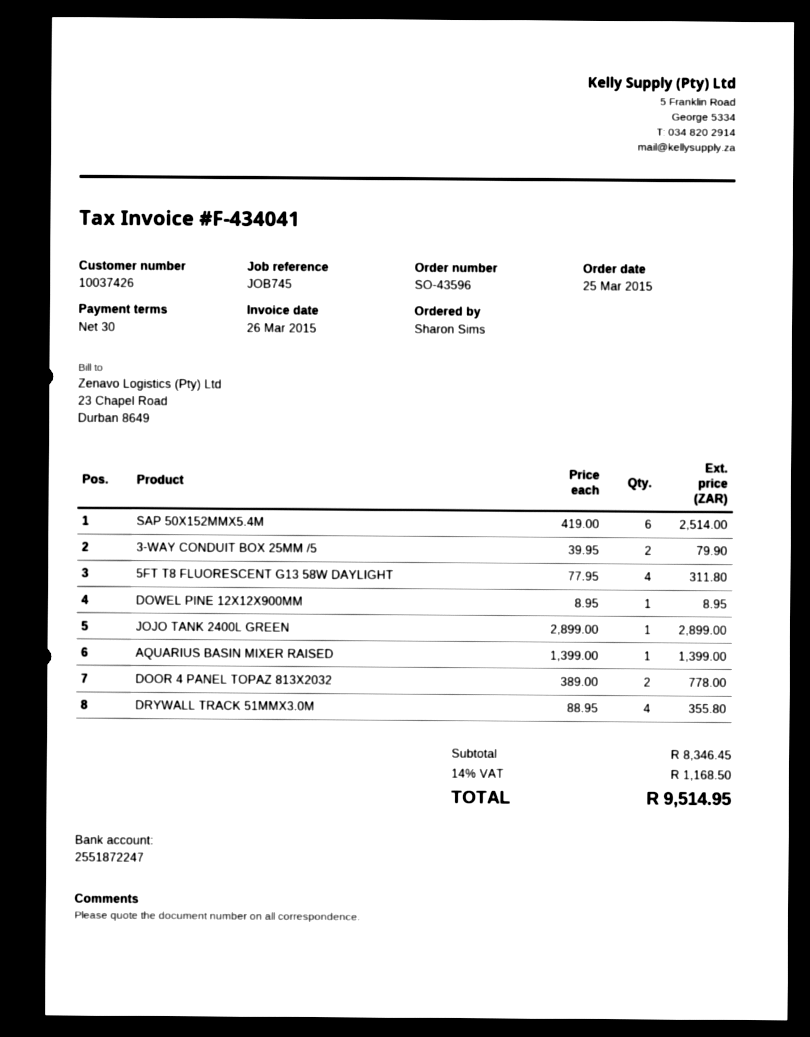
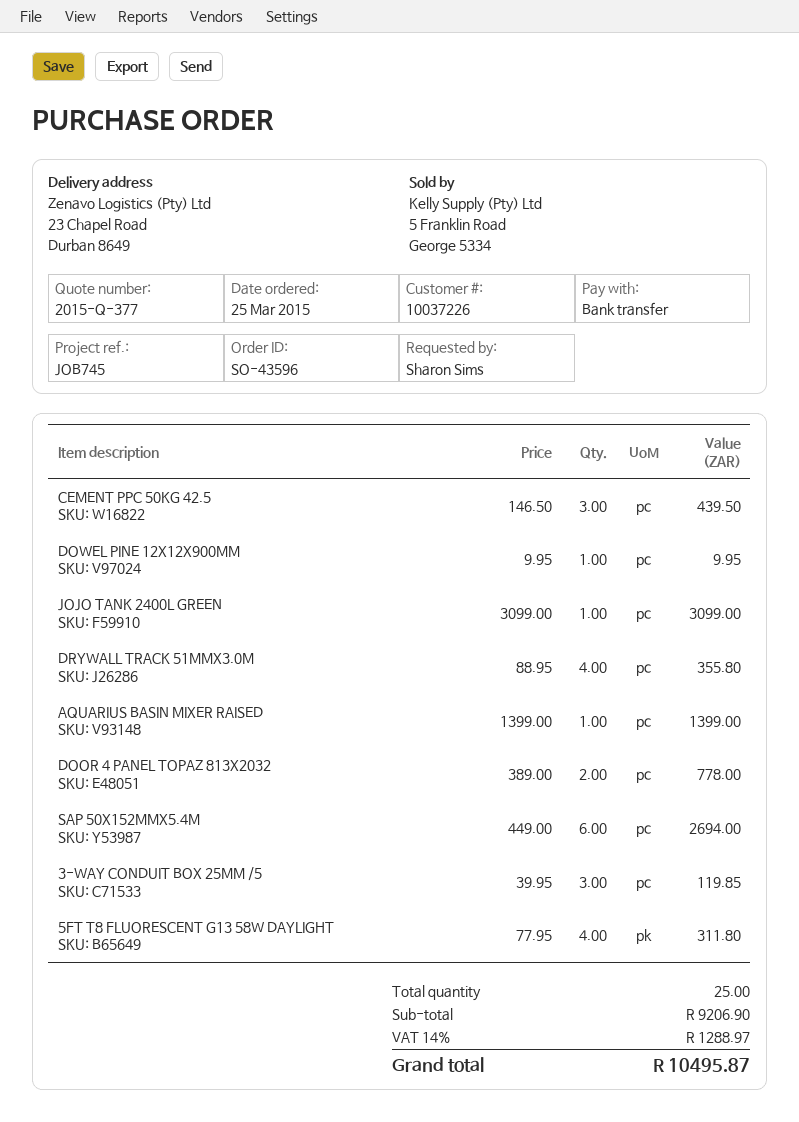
customer number: 10037426 -> 10037226
SAP 50X152MMX5.4M: 6 x 419.00 = 2514.00 -> 6 x 449.00 = 2694.00
3-WAY CONDUIT BOX 25MM /5: 2 x 39.95 = 79.90 -> 3 x 39.95 = 119.85
DOWEL PINE 12X12X900MM: 1 x 8.95 = 8.95 -> 1 x 9.95 = 9.95
JOJO TANK 2400L GREEN: 1 x 2899.00 = 2899.00 -> 1 x 3099.00 = 3099.00
CEMENT PPC 50KG 42.5: none -> 3 x 146.50 = 439.50
subtotal: 8346.45 -> 9206.90
tax: 14% = 1168.50 -> 14% = 1288.97
total: 9514.95 -> 10495.87

